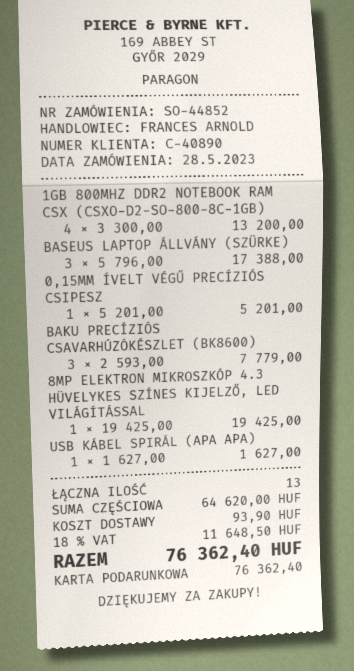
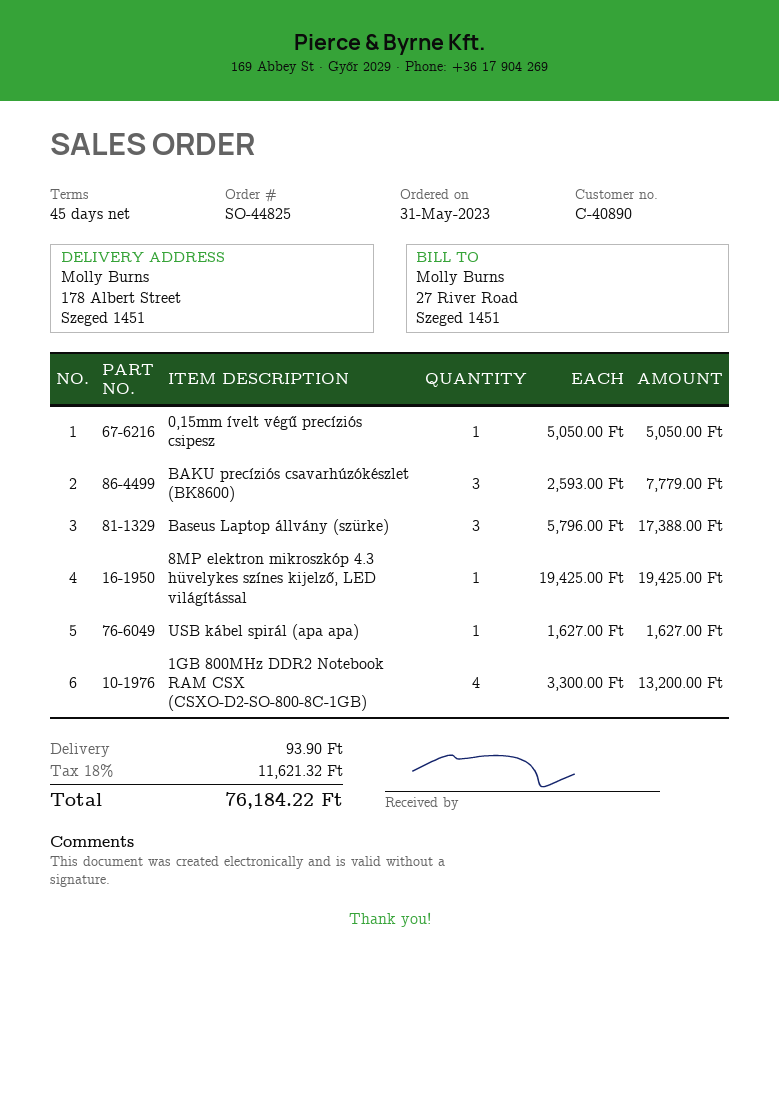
order number: SO-44852 -> SO-44825
order date: 2023-05-28 -> 2023-05-31
0,15MM ÍVELT VÉGŰ PRECÍZIÓS CSIPESZ: 1 x 5201.00 = 5201.00 -> 1 x 5050.00 = 5050.00
tax: 18% = 11648.50 -> 18% = 11621.32
total: 76362.40 -> 76184.22

